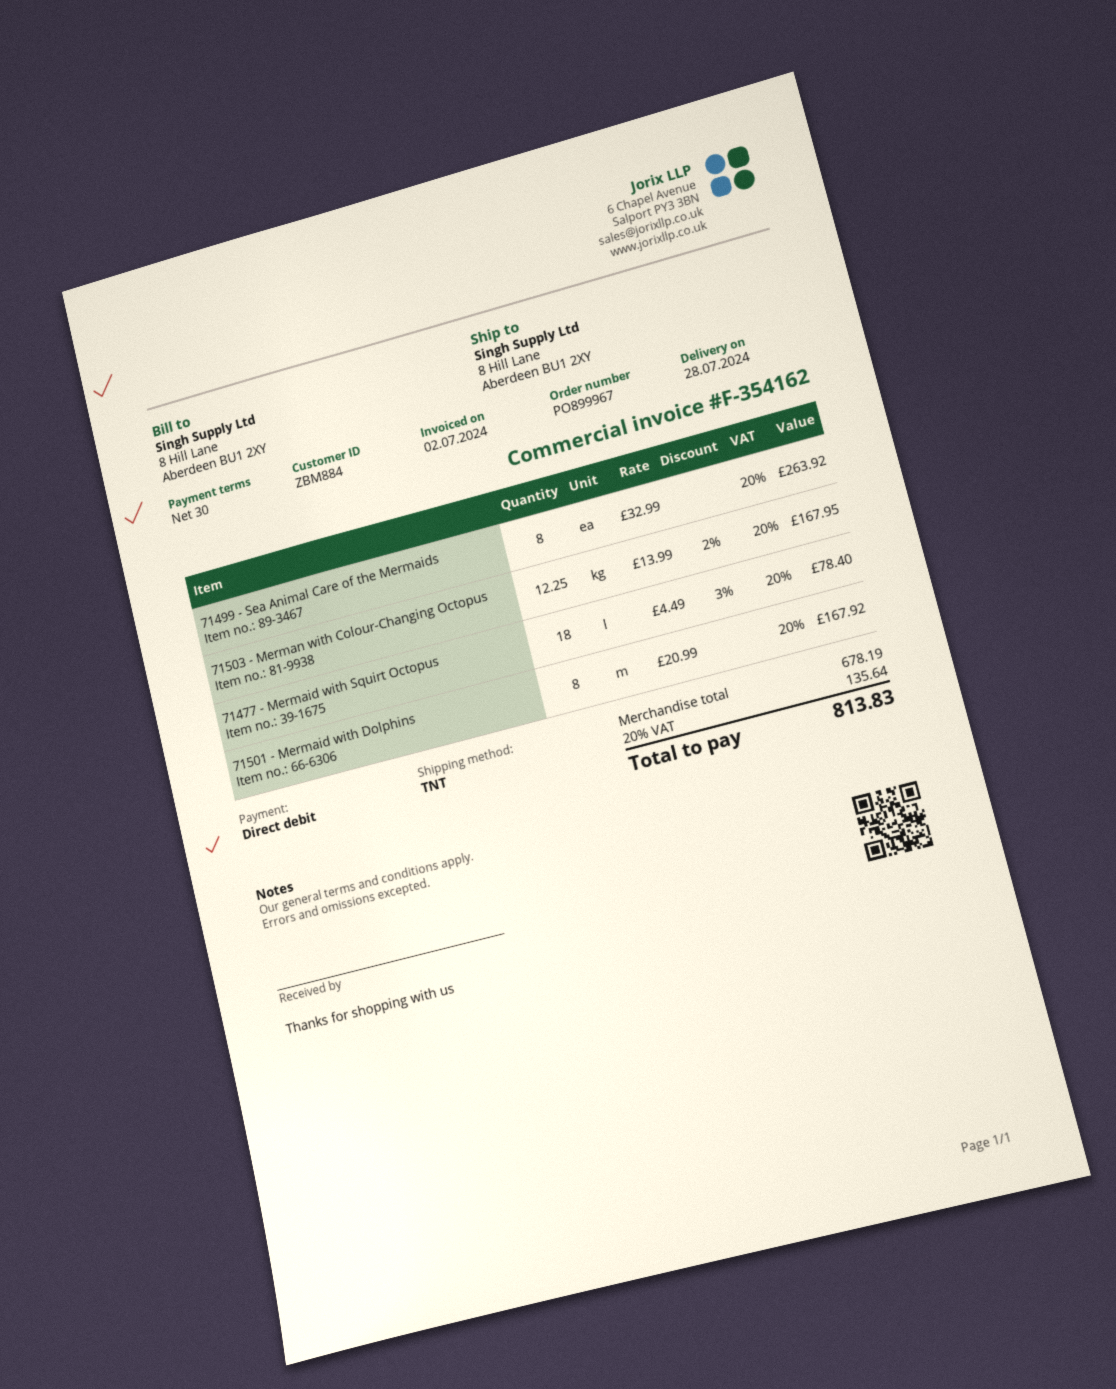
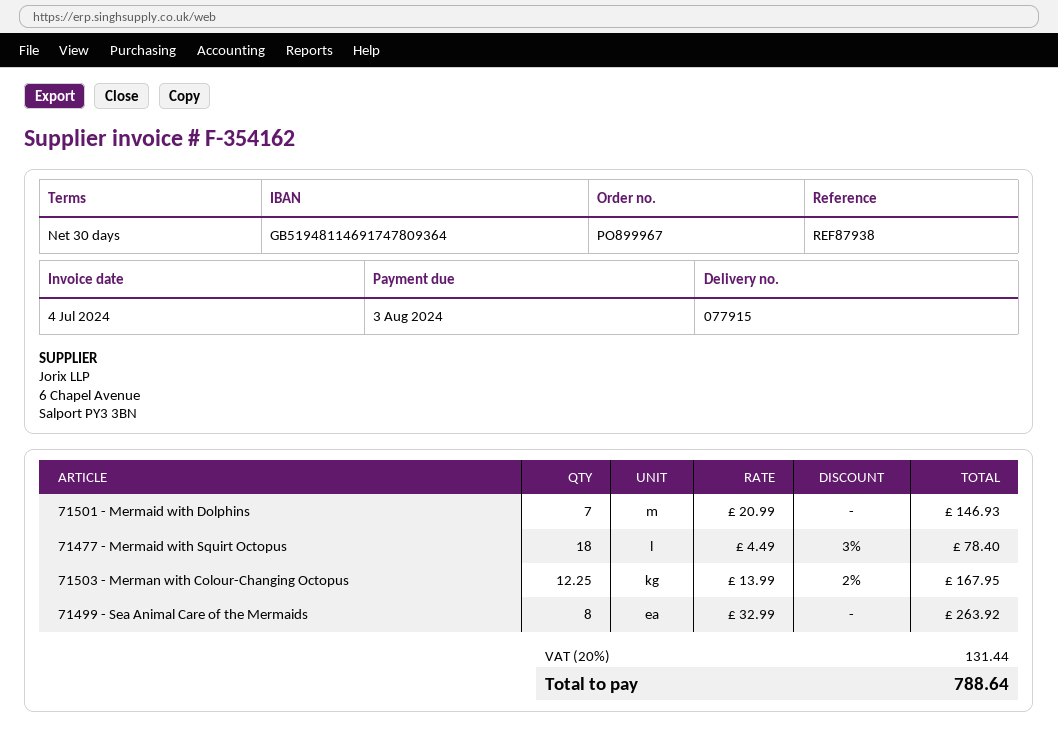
invoice date: 2024-07-02 -> 2024-07-04
71501 - Mermaid with Dolphins: 8 x 20.99 = 167.92 -> 7 x 20.99 = 146.93
tax: 20% = 135.64 -> 20% = 131.44
total: 813.83 -> 788.64

